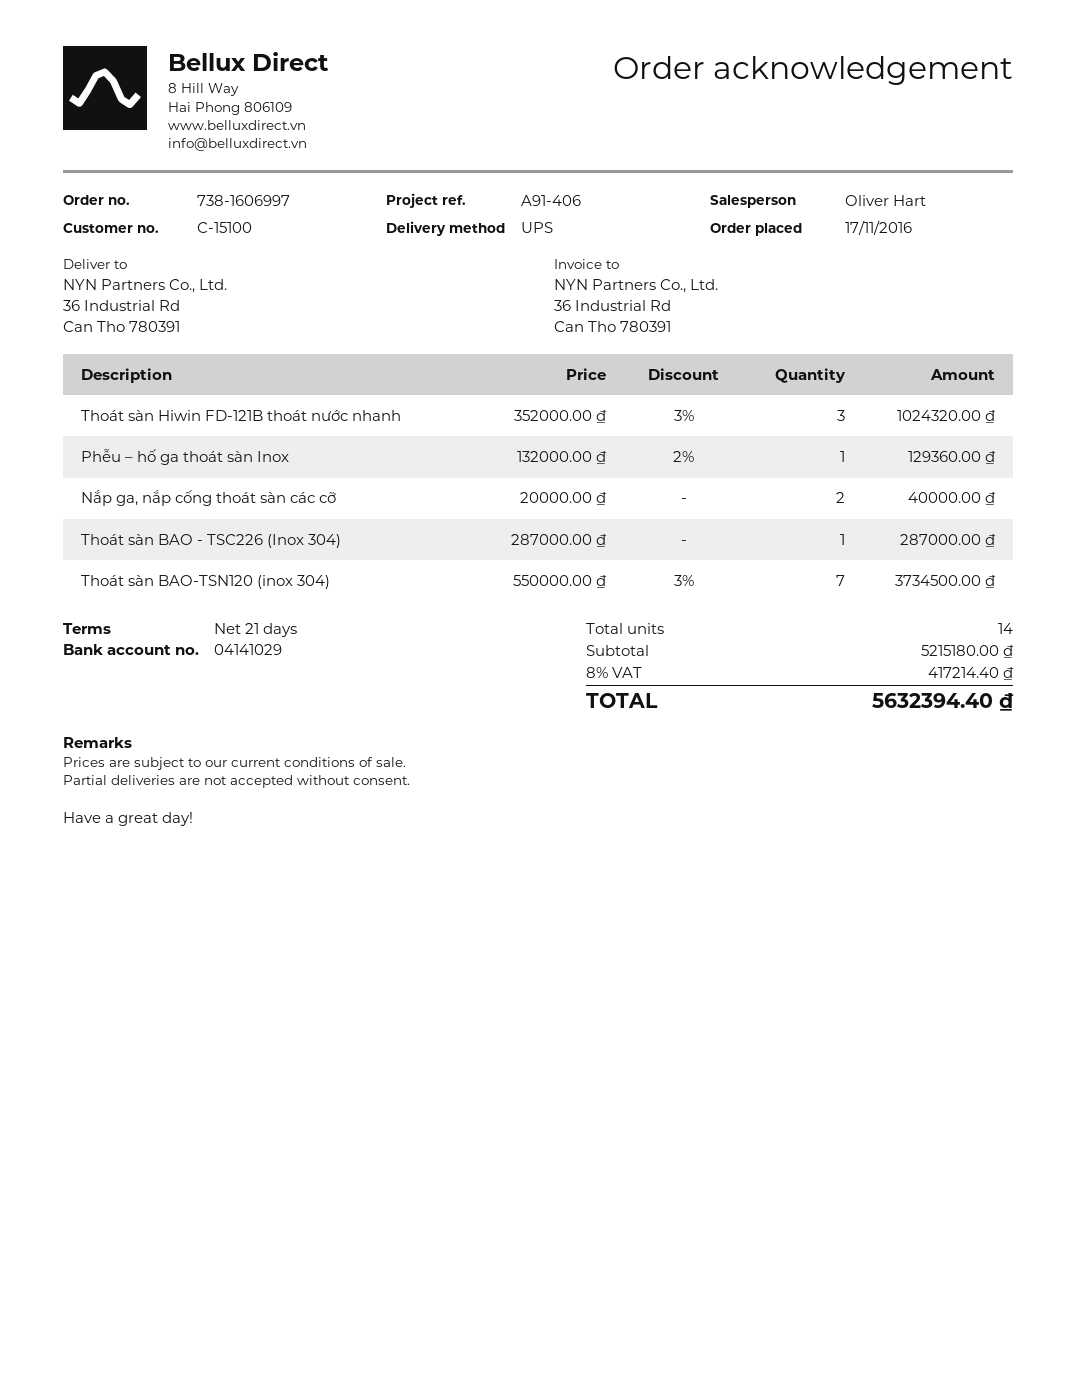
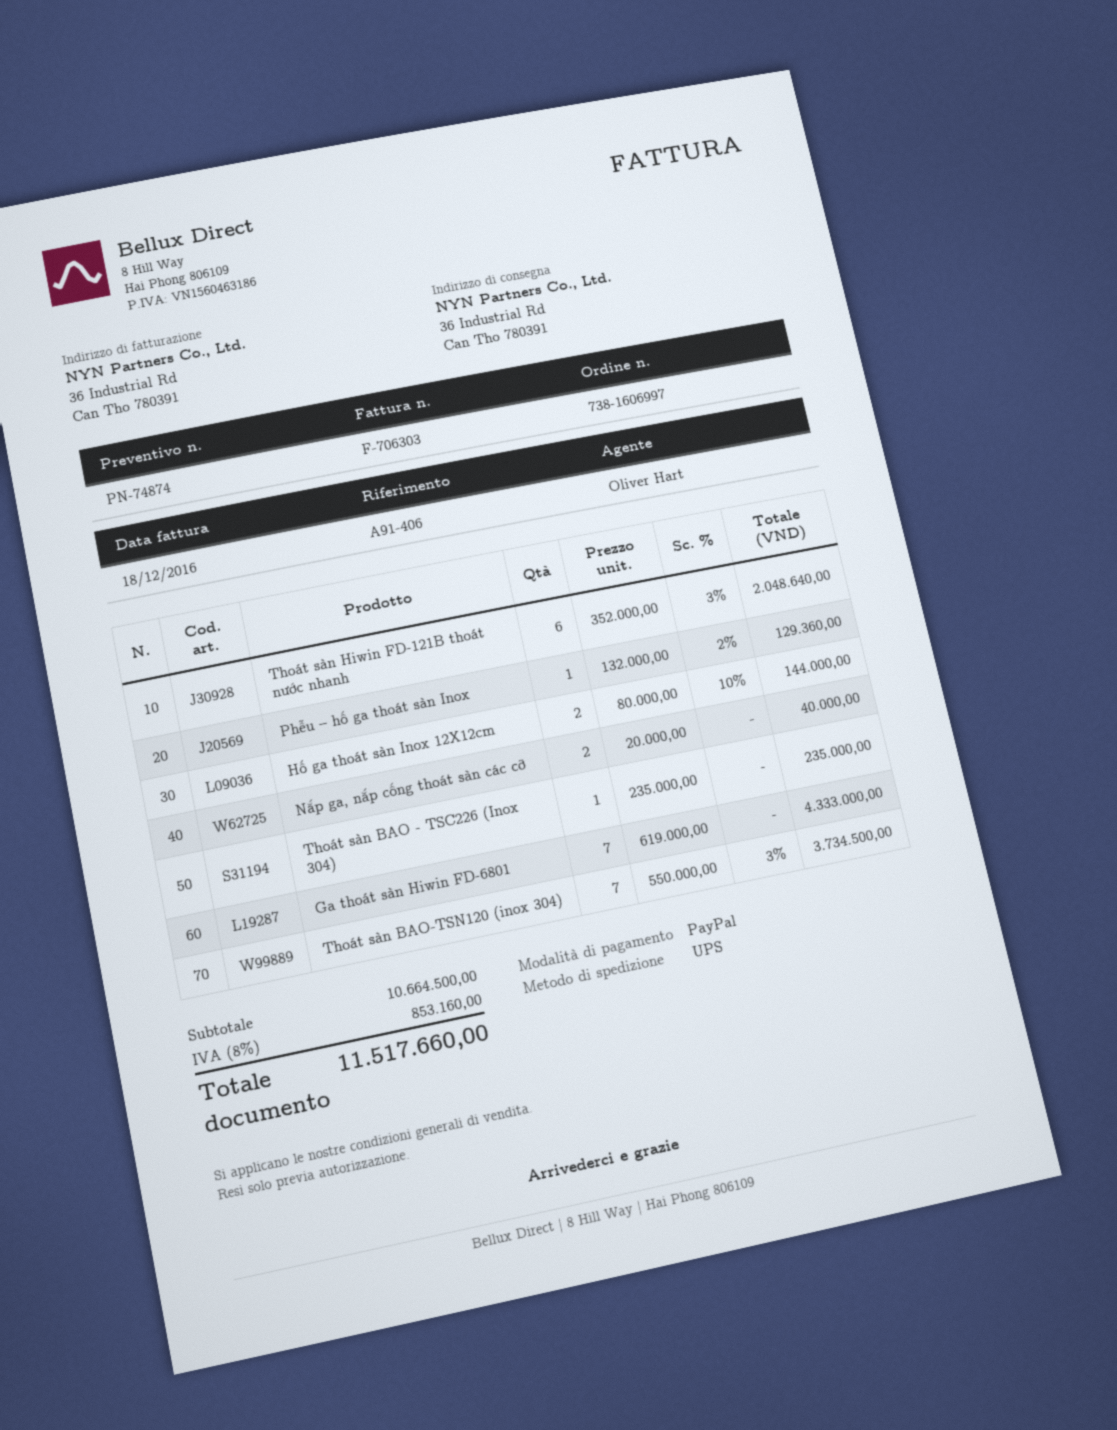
Thoát sàn Hiwin FD-121B thoát nước nhanh: 3 x 352000.00 - 3% = 1024320.00 -> 6 x 352000.00 - 3% = 2048640.00
Thoát sàn BAO - TSC226 (Inox 304): 1 x 287000.00 = 287000.00 -> 1 x 235000.00 = 235000.00
Hố ga thoát sàn Inox 12X12cm: none -> 2 x 80000.00 - 10% = 144000.00
Ga thoát sàn Hiwin FD-6801: none -> 7 x 619000.00 = 4333000.00
subtotal: 5215180.00 -> 10664500.00
tax: 8% = 417214.40 -> 8% = 853160.00
total: 5632394.40 -> 11517660.00

